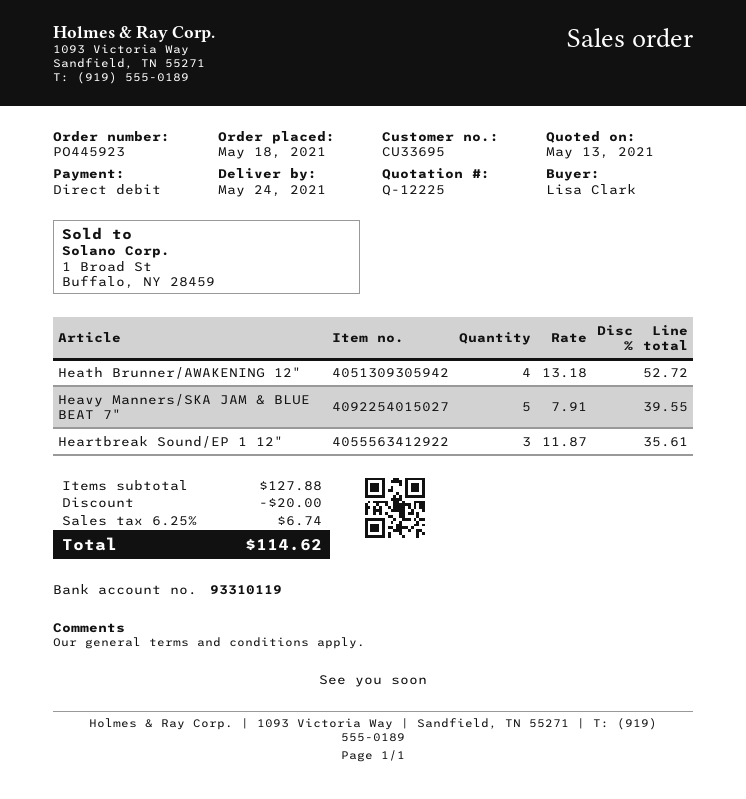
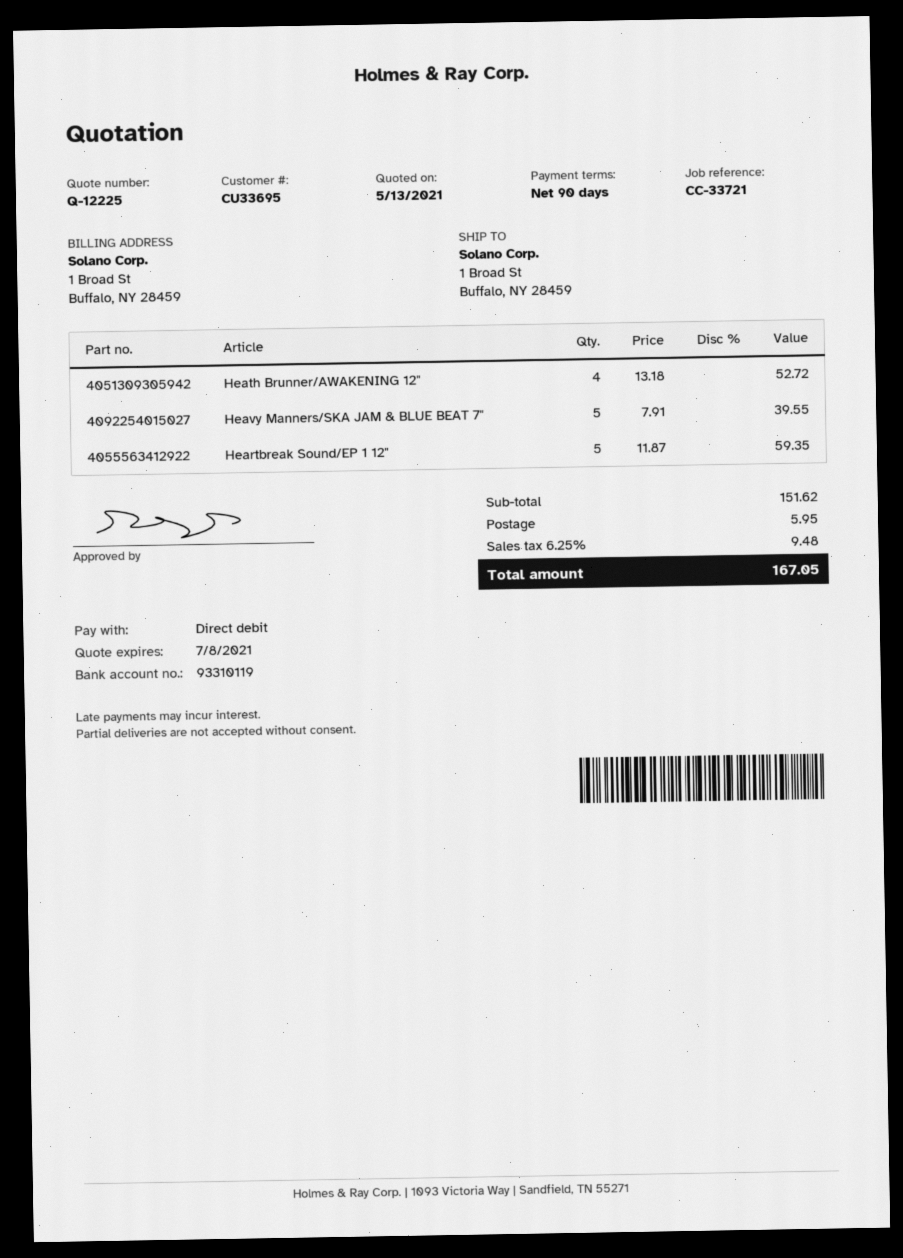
Heartbreak Sound/EP 1 12": 3 x 11.87 = 35.61 -> 5 x 11.87 = 59.35
subtotal: 127.88 -> 151.62
discount: 20.00 -> none
shipping: none -> 5.95
tax: 6.25% = 6.74 -> 6.25% = 9.48
total: 114.62 -> 167.05

